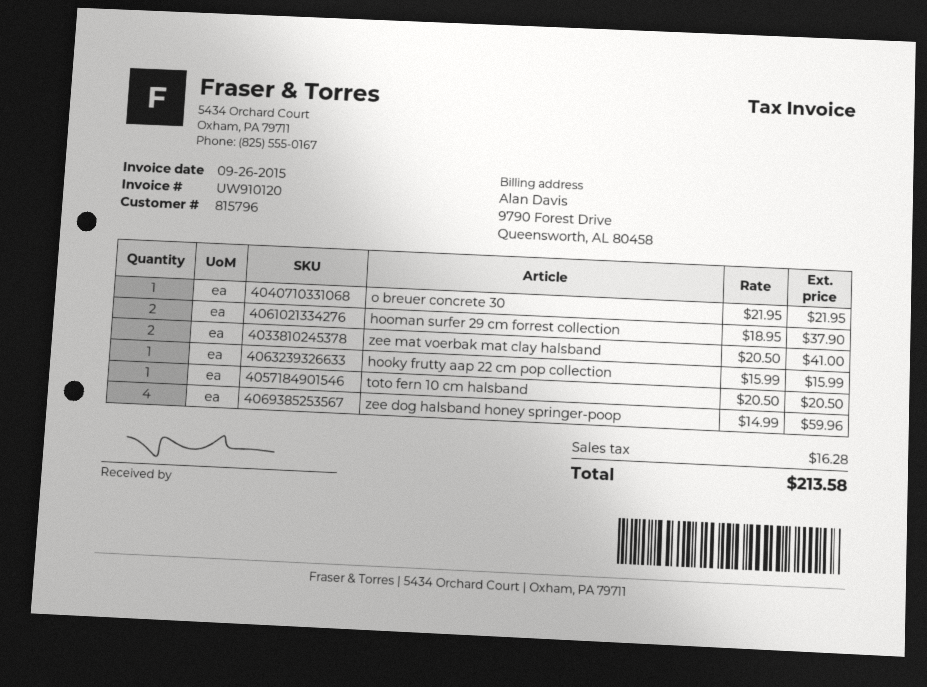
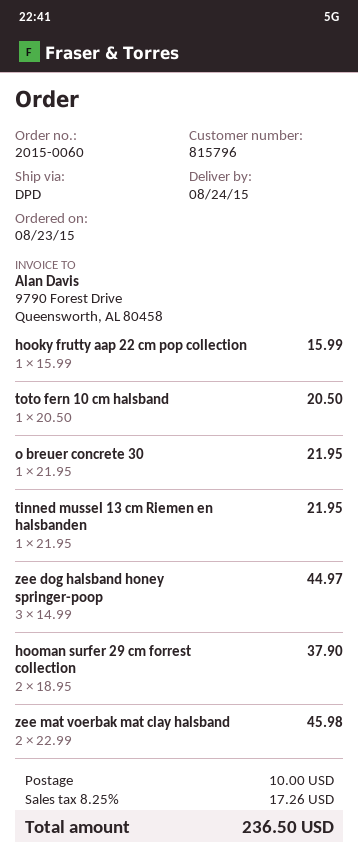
zee mat voerbak mat clay halsband: 2 x 20.50 = 41.00 -> 2 x 22.99 = 45.98
zee dog halsband honey springer-poop: 4 x 14.99 = 59.96 -> 3 x 14.99 = 44.97
tinned mussel 13 cm Riemen en halsbanden: none -> 1 x 21.95 = 21.95
shipping: none -> 10.00
tax: 16.28 -> 17.26
total: 213.58 -> 236.50

